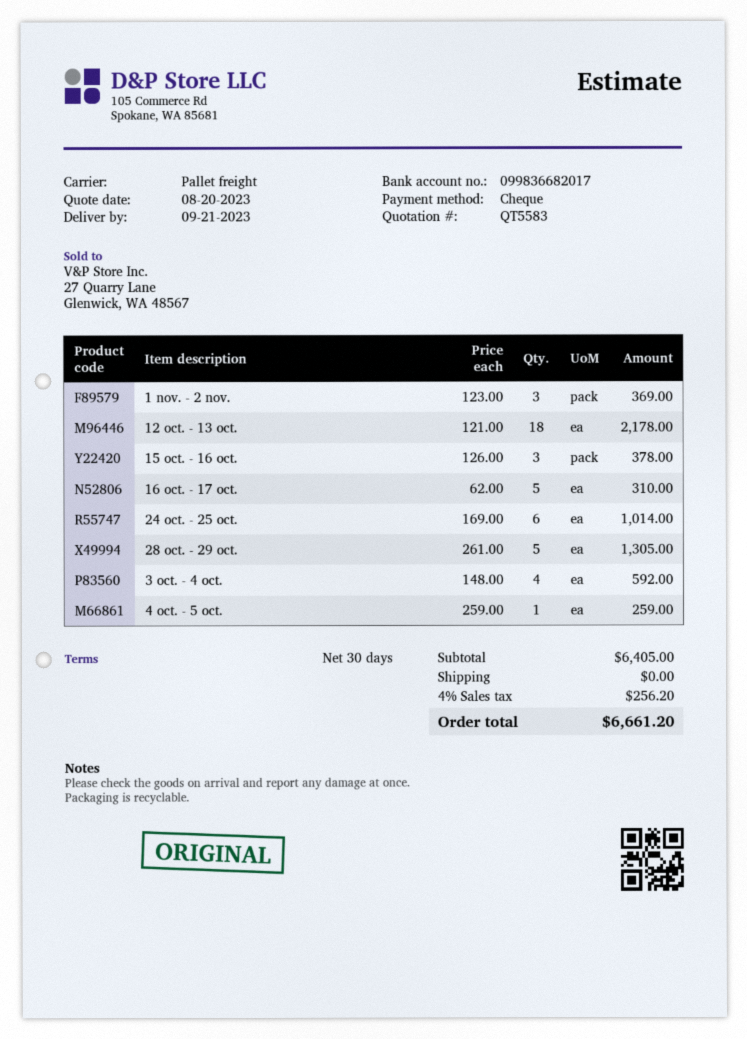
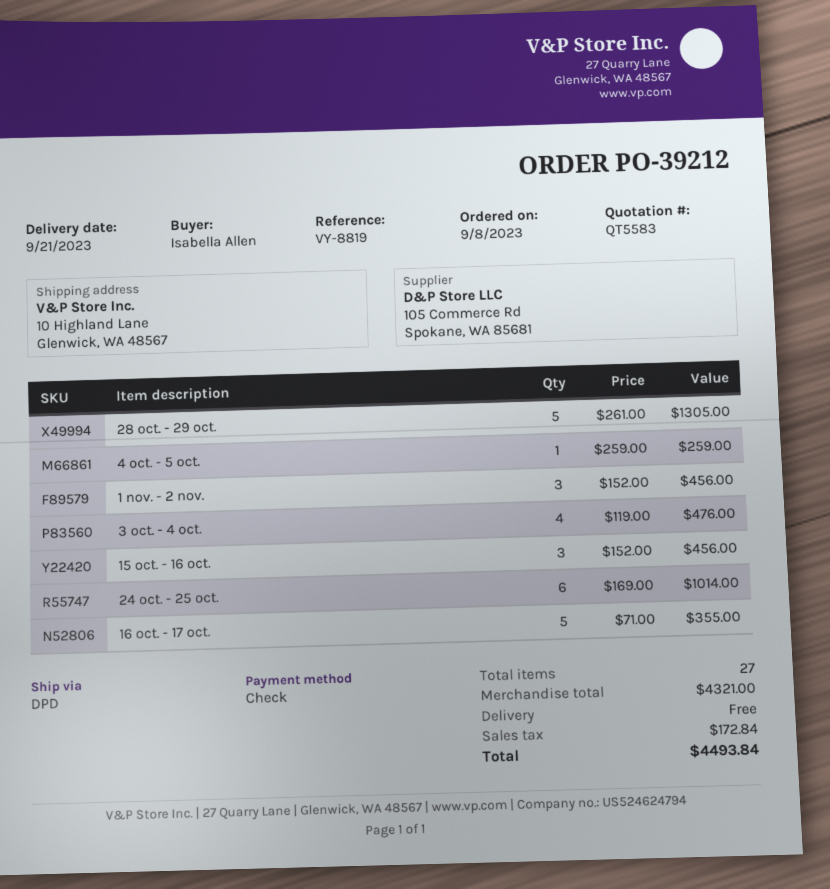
shipping method: pallet freight -> DPD
1 nov. - 2 nov.: 3 x 123.00 = 369.00 -> 3 x 152.00 = 456.00
12 oct. - 13 oct.: 18 x 121.00 = 2178.00 -> none
15 oct. - 16 oct.: 3 x 126.00 = 378.00 -> 3 x 152.00 = 456.00
16 oct. - 17 oct.: 5 x 62.00 = 310.00 -> 5 x 71.00 = 355.00
3 oct. - 4 oct.: 4 x 148.00 = 592.00 -> 4 x 119.00 = 476.00
subtotal: 6405.00 -> 4321.00
tax: 256.20 -> 172.84
total: 6661.20 -> 4493.84

